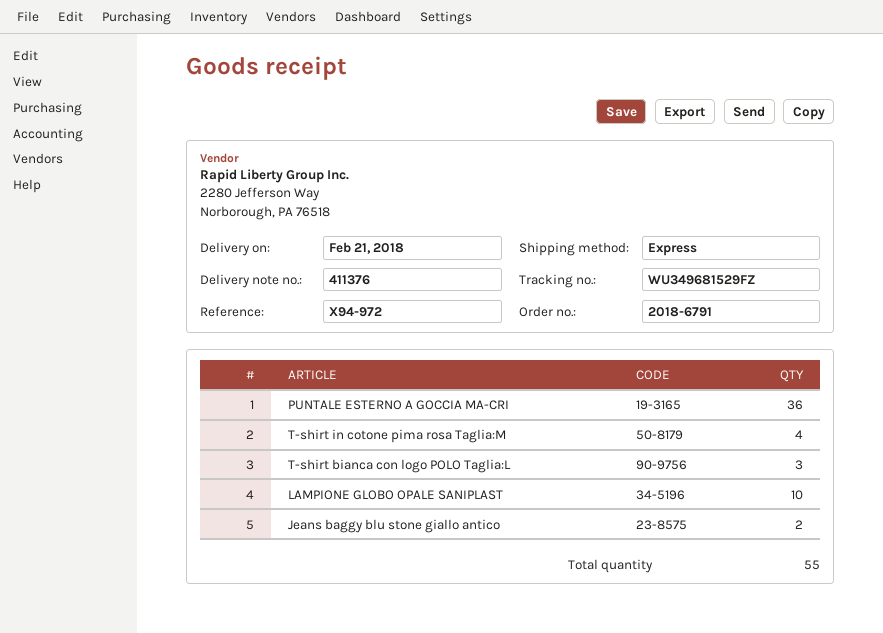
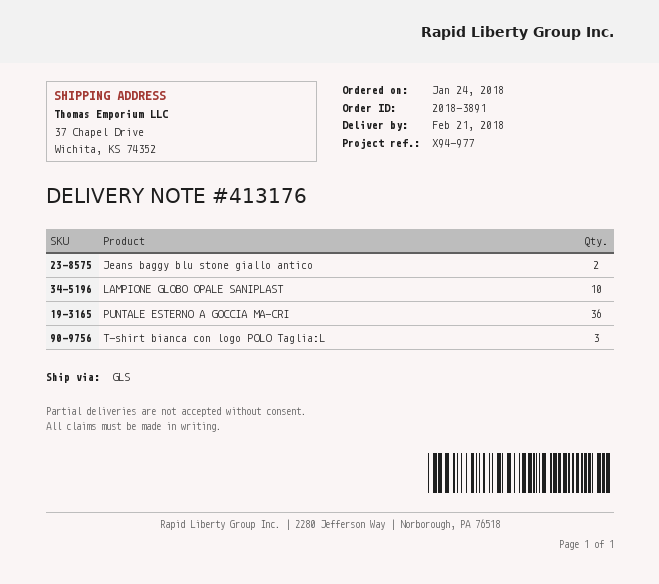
order number: 2018-6791 -> 2018-3891
delivery note number: 411376 -> 413176
reference: X94-972 -> X94-977
shipping method: express -> GLS
T-shirt in cotone pima rosa Taglia:M: 4 -> none

